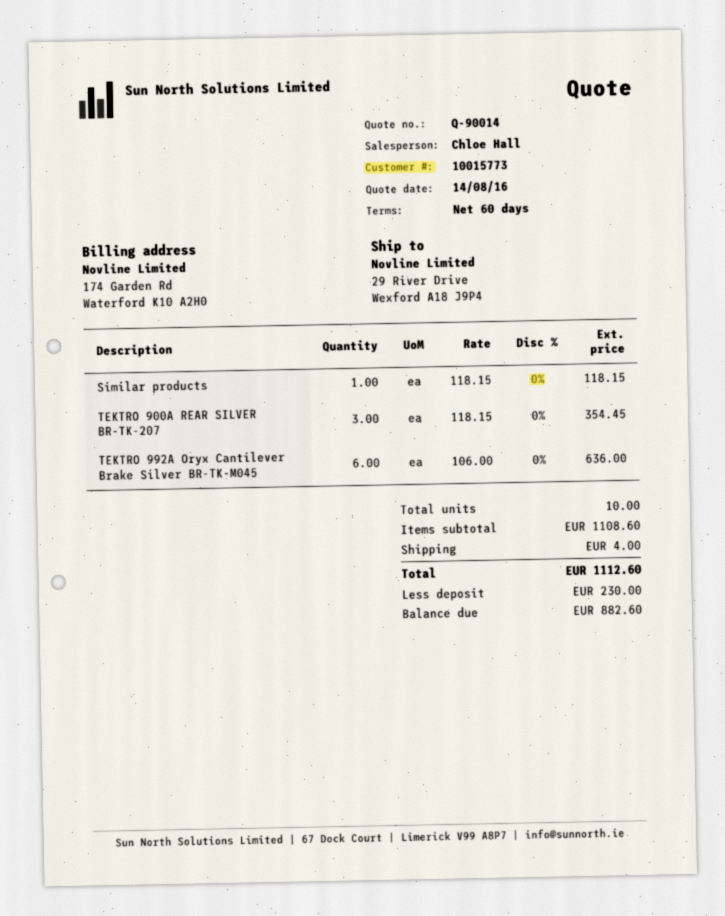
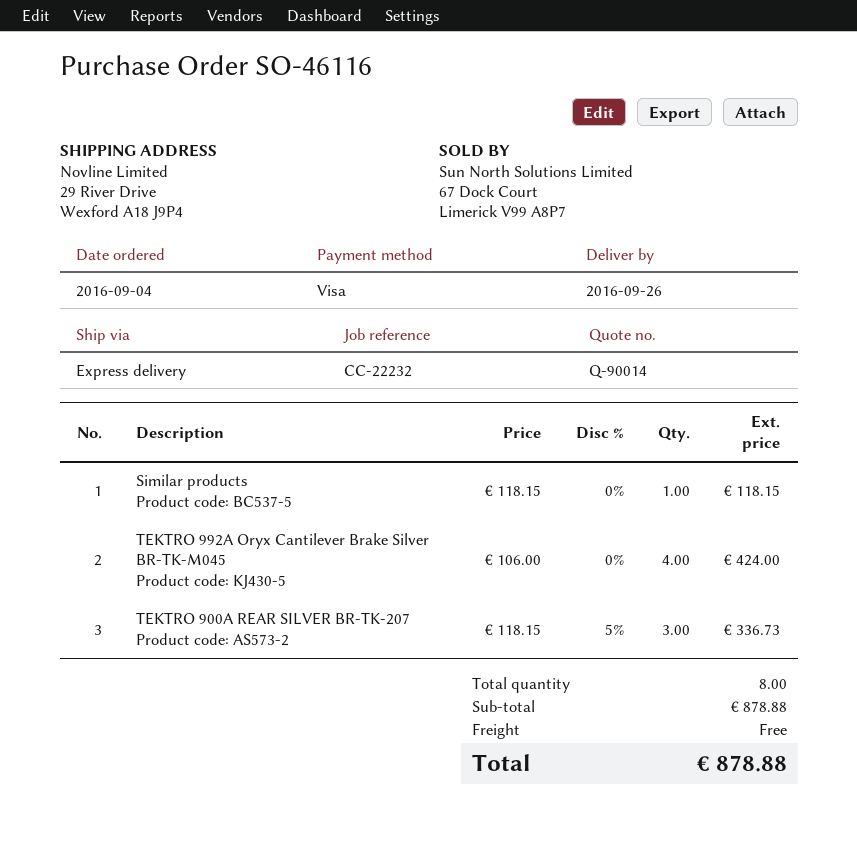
TEKTRO 900A REAR SILVER BR-TK-207: 3 x 118.15 = 354.45 -> 3 x 118.15 - 5% = 336.73
TEKTRO 992A Oryx Cantilever Brake Silver BR-TK-M045: 6 x 106.00 = 636.00 -> 4 x 106.00 = 424.00
total quantity: 10 -> 8
subtotal: 1108.60 -> 878.88
shipping: 4.00 -> 0.00
total: 1112.60 -> 878.88

